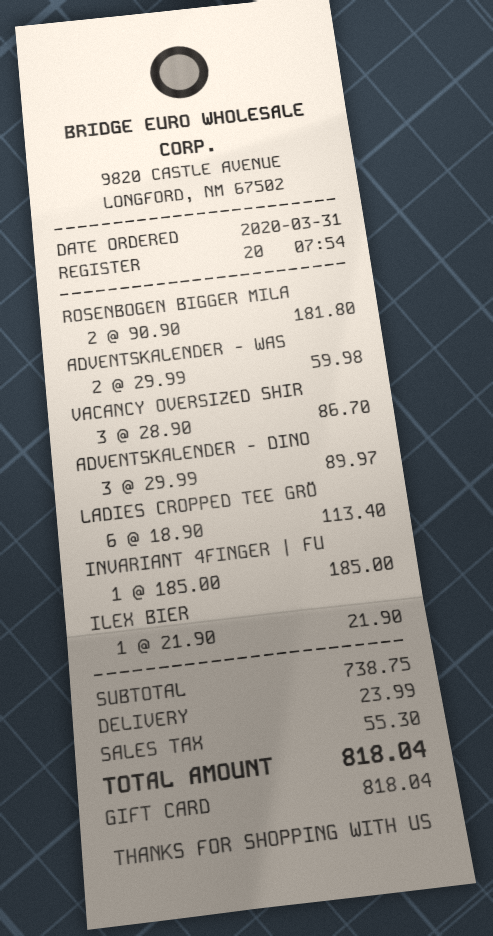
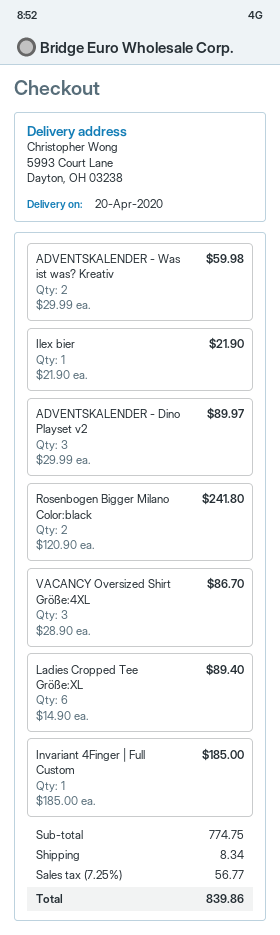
ROSENBOGEN BIGGER MILA: 2 x 90.90 = 181.80 -> 2 x 120.90 = 241.80
LADIES CROPPED TEE GRÖ: 6 x 18.90 = 113.40 -> 6 x 14.90 = 89.40
subtotal: 738.75 -> 774.75
shipping: 23.99 -> 8.34
tax: 55.30 -> 56.77
total: 818.04 -> 839.86

